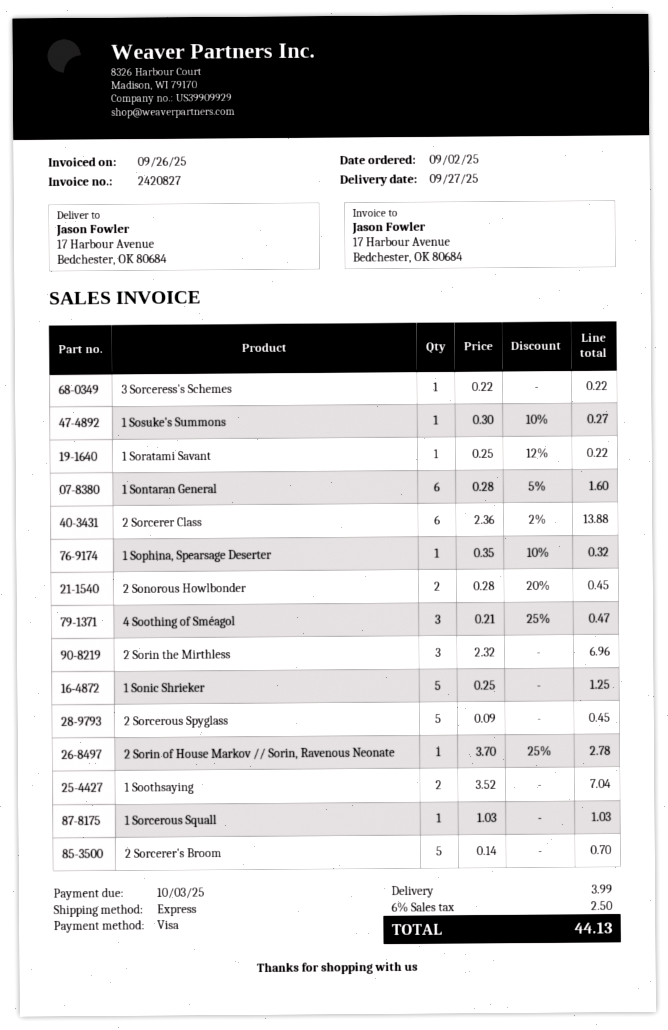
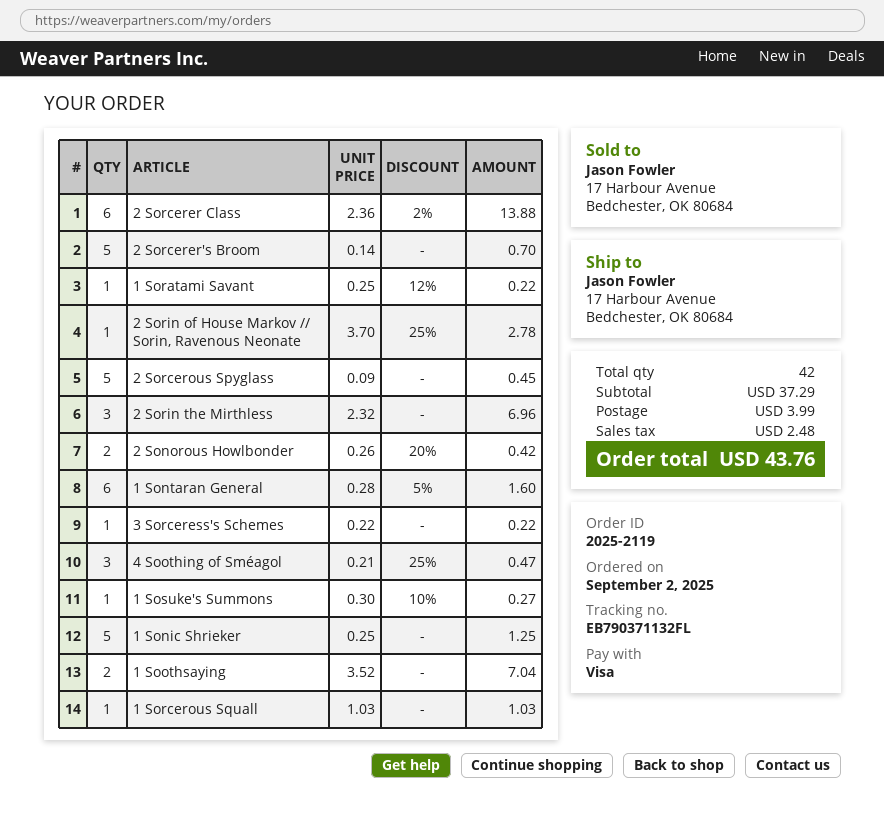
1 Sophina, Spearsage Deserter: 1 x 0.35 - 10% = 0.32 -> none
2 Sonorous Howlbonder: 2 x 0.28 - 20% = 0.45 -> 2 x 0.26 - 20% = 0.42
tax: 2.50 -> 2.48
total: 44.13 -> 43.76

